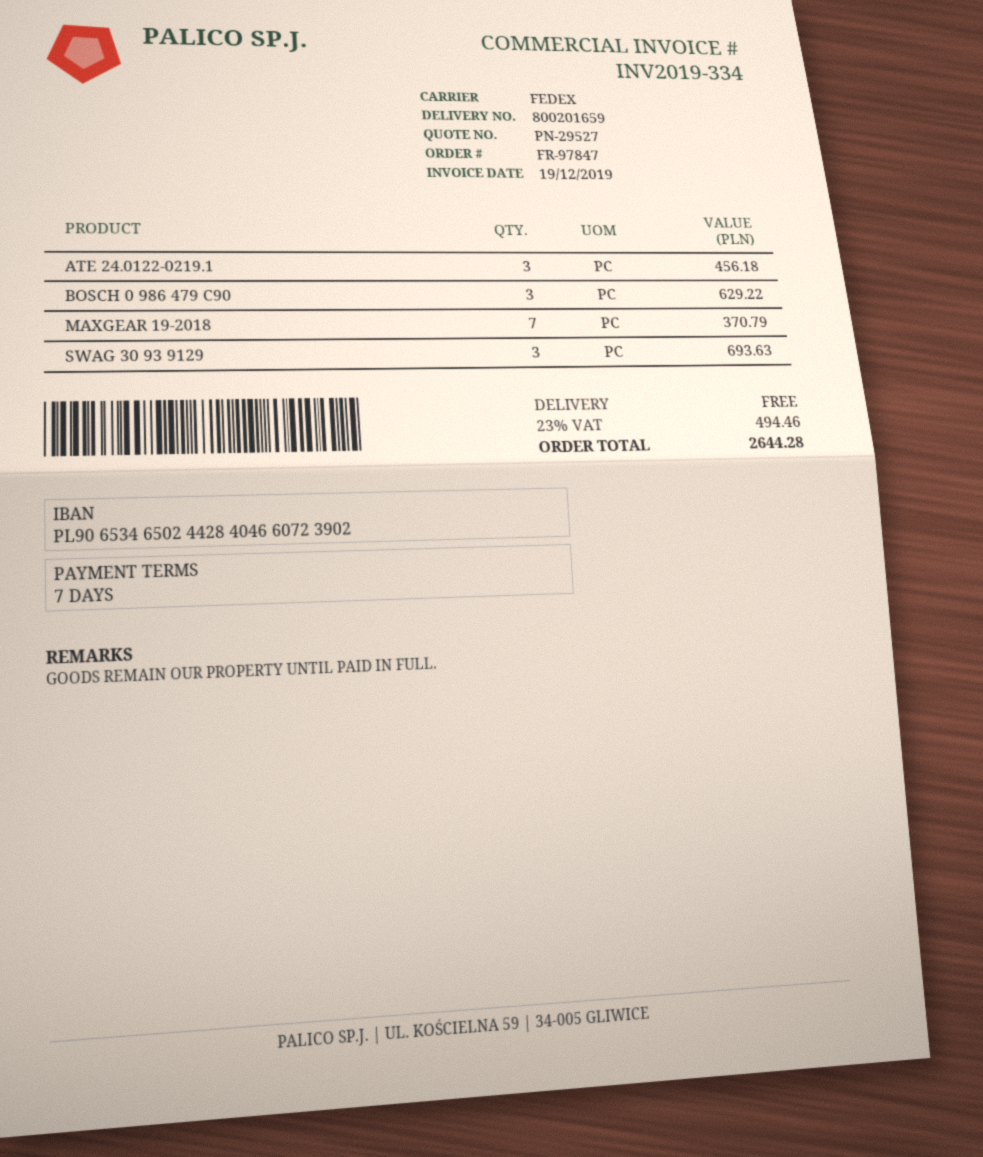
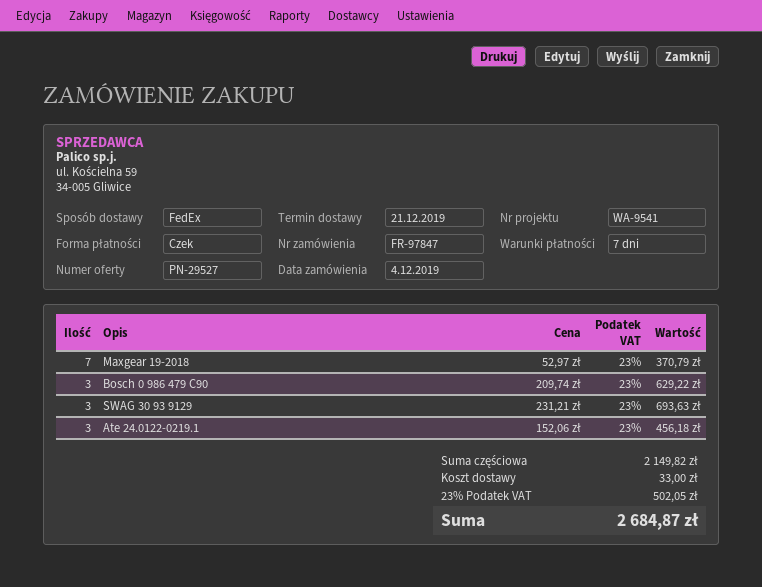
shipping: 0.00 -> 33.00
tax: 23% = 494.46 -> 23% = 502.05
total: 2644.28 -> 2684.87

